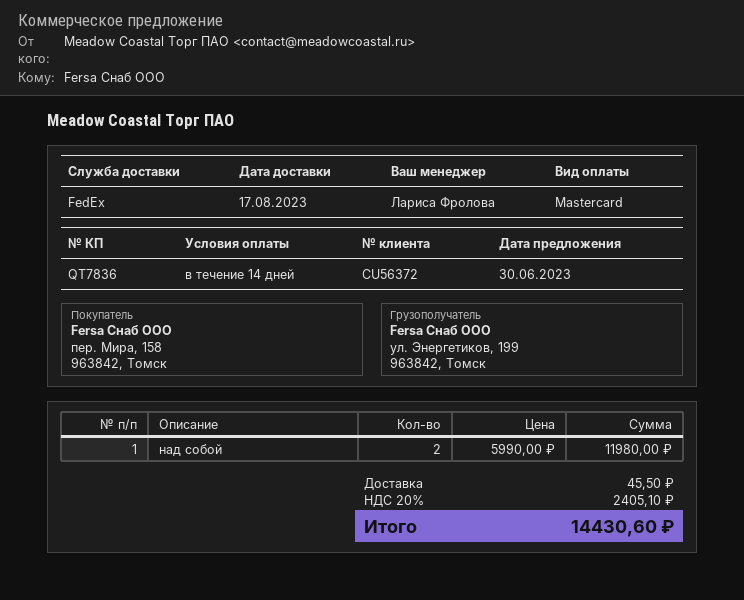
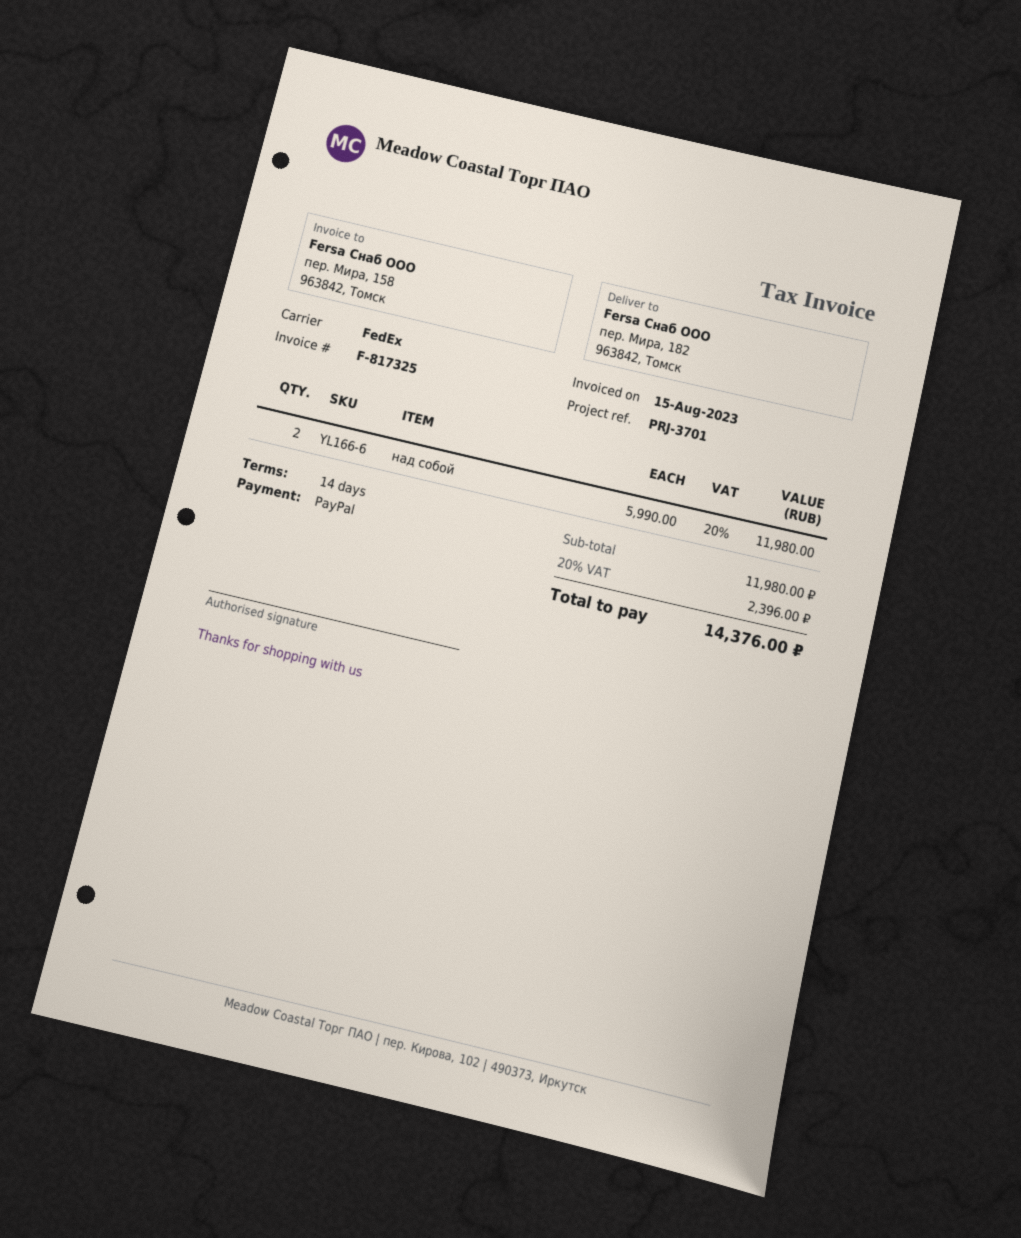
payment method: Mastercard -> PayPal
ship to: ул. Энергетиков, 199, 963842, Томск -> пер. Мира, 182, 963842, Томск
shipping: 45.50 -> none
tax: 20% = 2405.10 -> 20% = 2396.00
total: 14430.60 -> 14376.00

